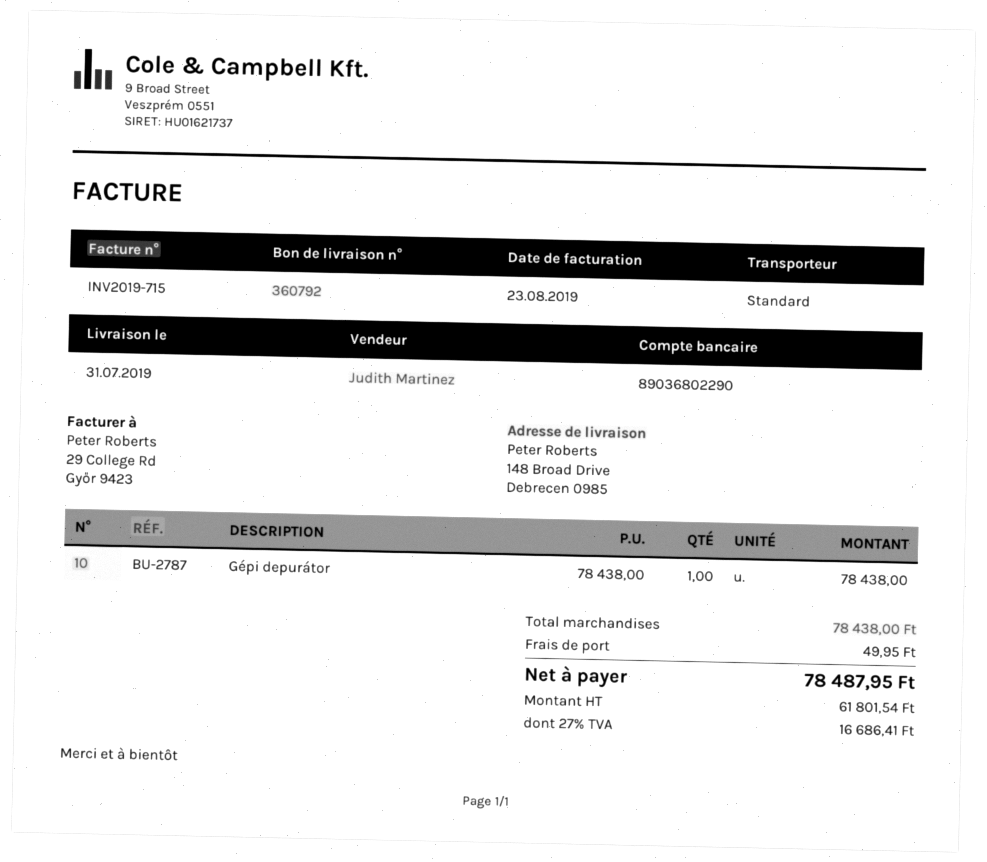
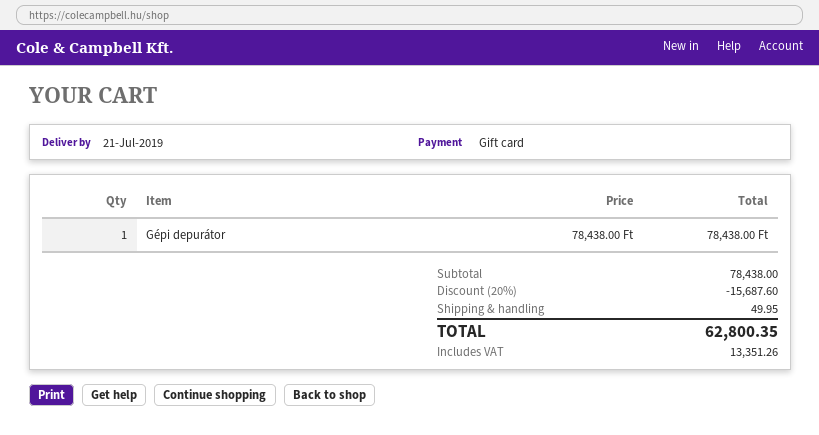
delivery date: 2019-07-31 -> 2019-07-21
discount: none -> 20% = 15687.60
tax: 16686.41 -> 13351.26
total: 78487.95 -> 62800.35

